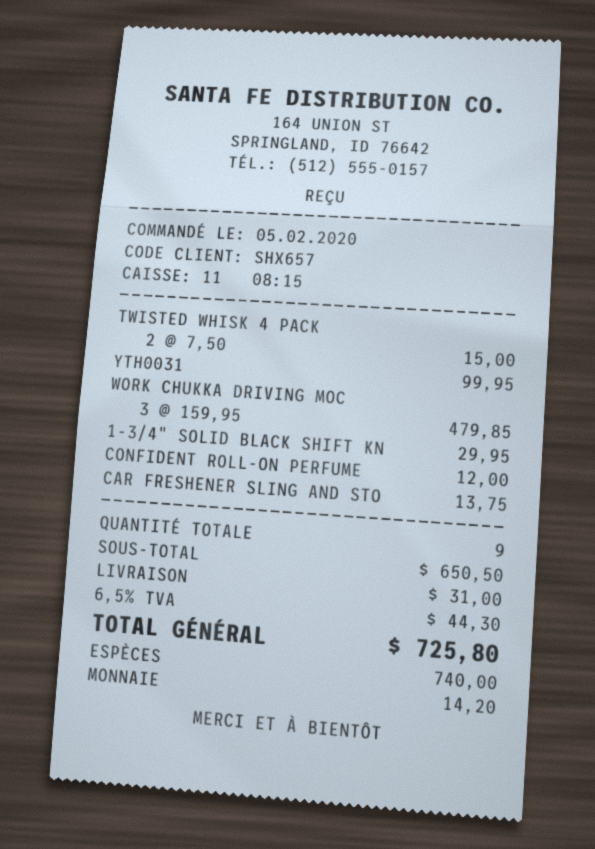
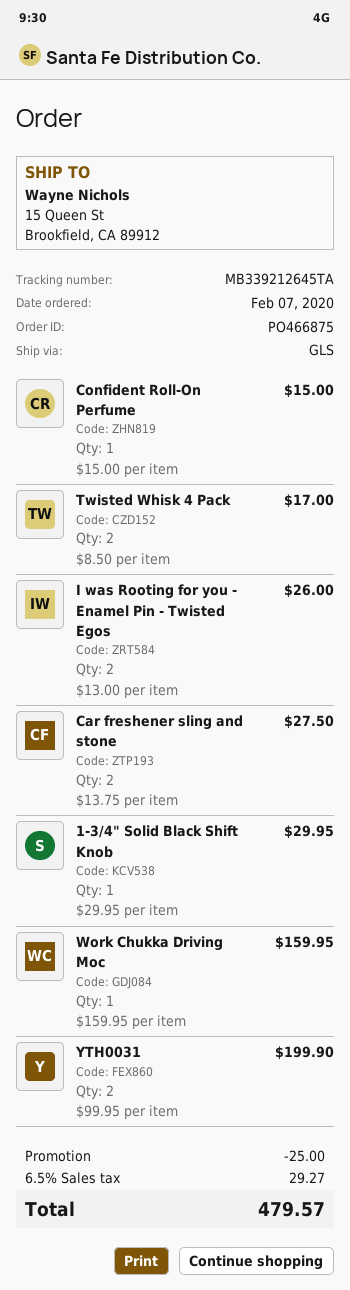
order date: 2020-02-05 -> 2020-02-07
TWISTED WHISK 4 PACK: 2 x 7.50 = 15.00 -> 2 x 8.50 = 17.00
YTH0031: 1 x 99.95 = 99.95 -> 2 x 99.95 = 199.90
WORK CHUKKA DRIVING MOC: 3 x 159.95 = 479.85 -> 1 x 159.95 = 159.95
CONFIDENT ROLL-ON PERFUME: 1 x 12.00 = 12.00 -> 1 x 15.00 = 15.00
CAR FRESHENER SLING AND STO: 1 x 13.75 = 13.75 -> 2 x 13.75 = 27.50
I was Rooting for you - Enamel Pin - Twisted Egos: none -> 2 x 13.00 = 26.00
discount: none -> 25.00
shipping: 31.00 -> none
tax: 6.5% = 44.30 -> 6.5% = 29.27
total: 725.80 -> 479.57

